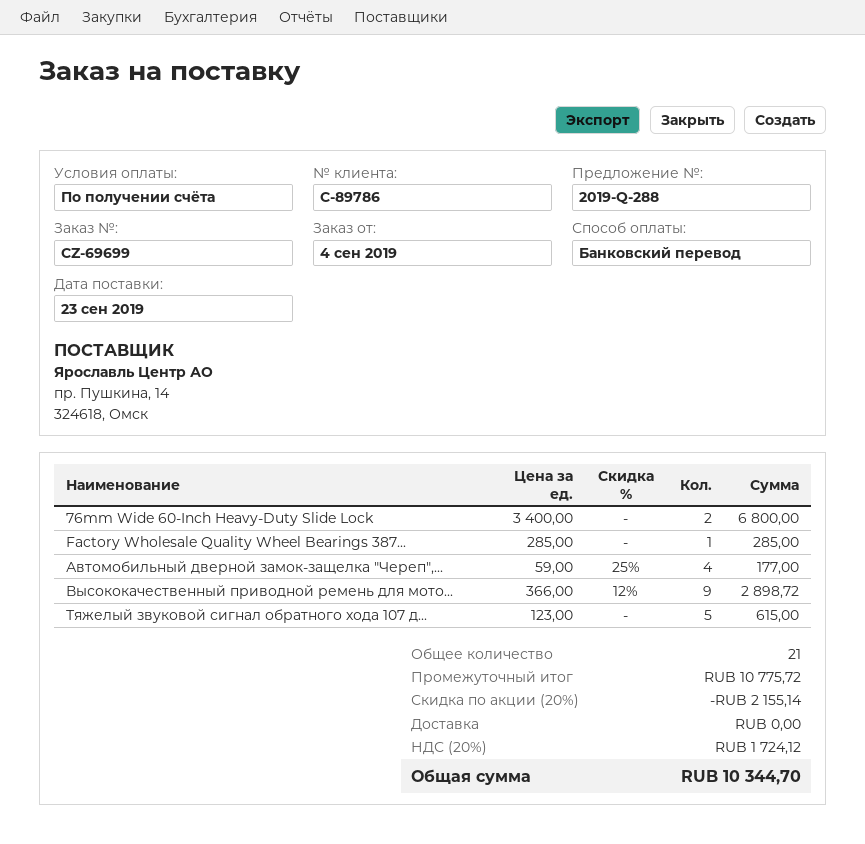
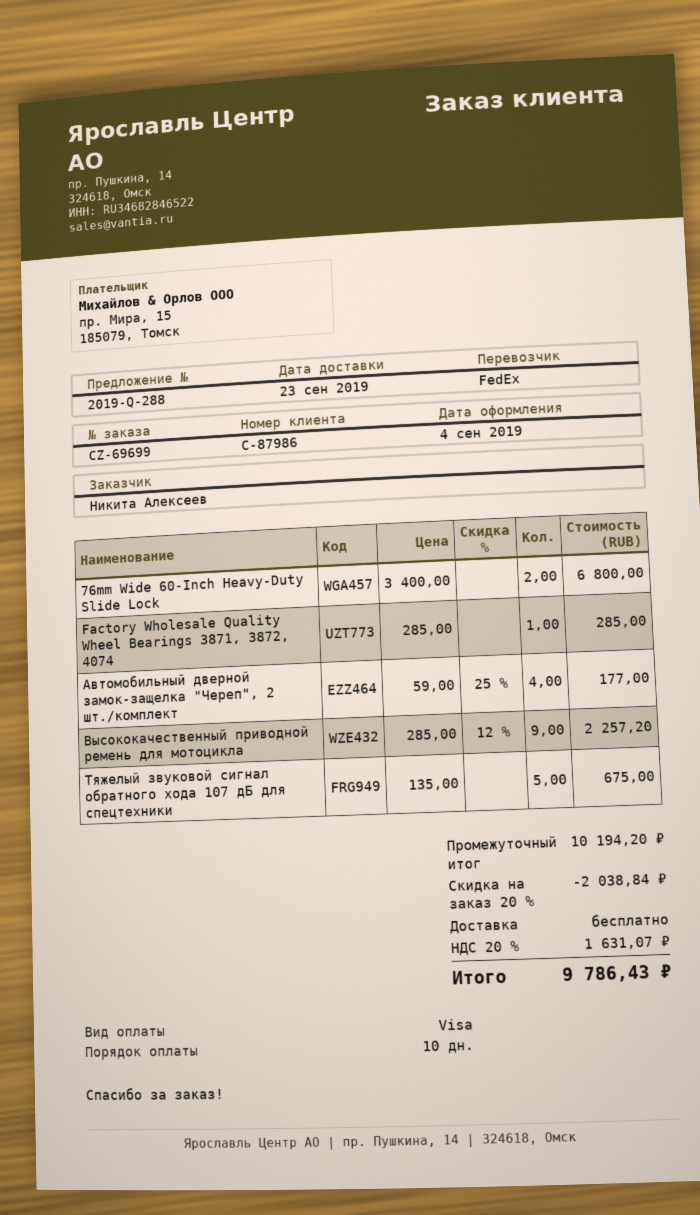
payment terms: on receipt -> 10 days
customer number: C-89786 -> C-87986
payment method: bank transfer -> Visa
Высококачественный приводной ремень для мото...: 9 x 366.00 - 12% = 2898.72 -> 9 x 285.00 - 12% = 2257.20
Тяжелый звуковой сигнал обратного хода 107 д...: 5 x 123.00 = 615.00 -> 5 x 135.00 = 675.00
subtotal: 10775.72 -> 10194.20
discount: 20% = 2155.14 -> 20% = 2038.84
tax: 20% = 1724.12 -> 20% = 1631.07
total: 10344.70 -> 9786.43

